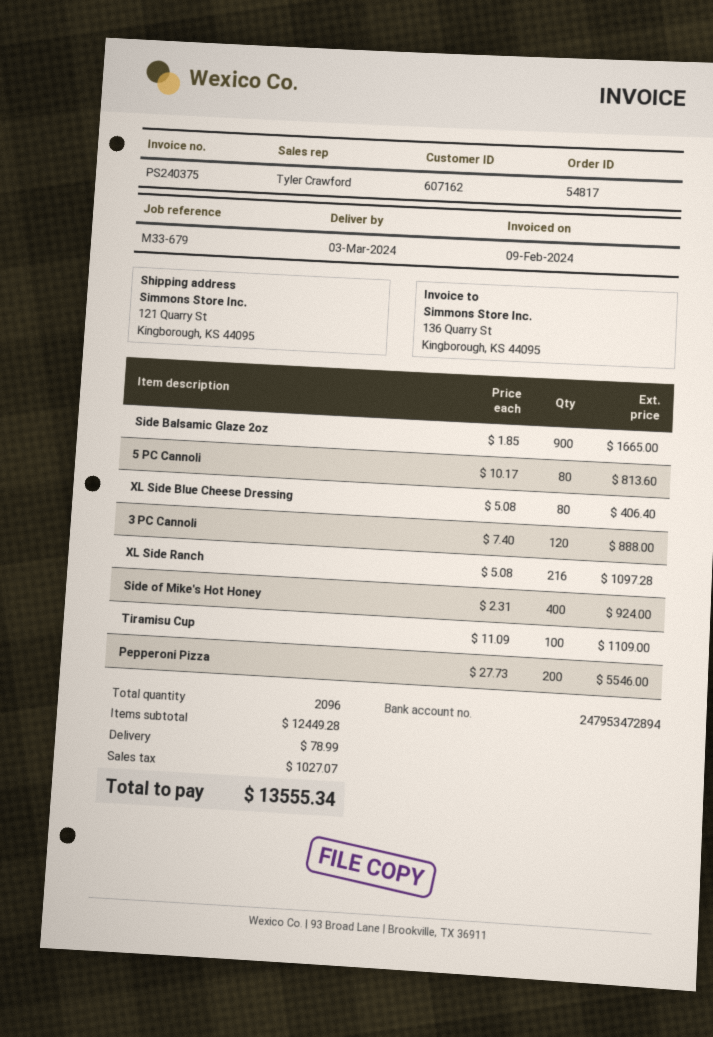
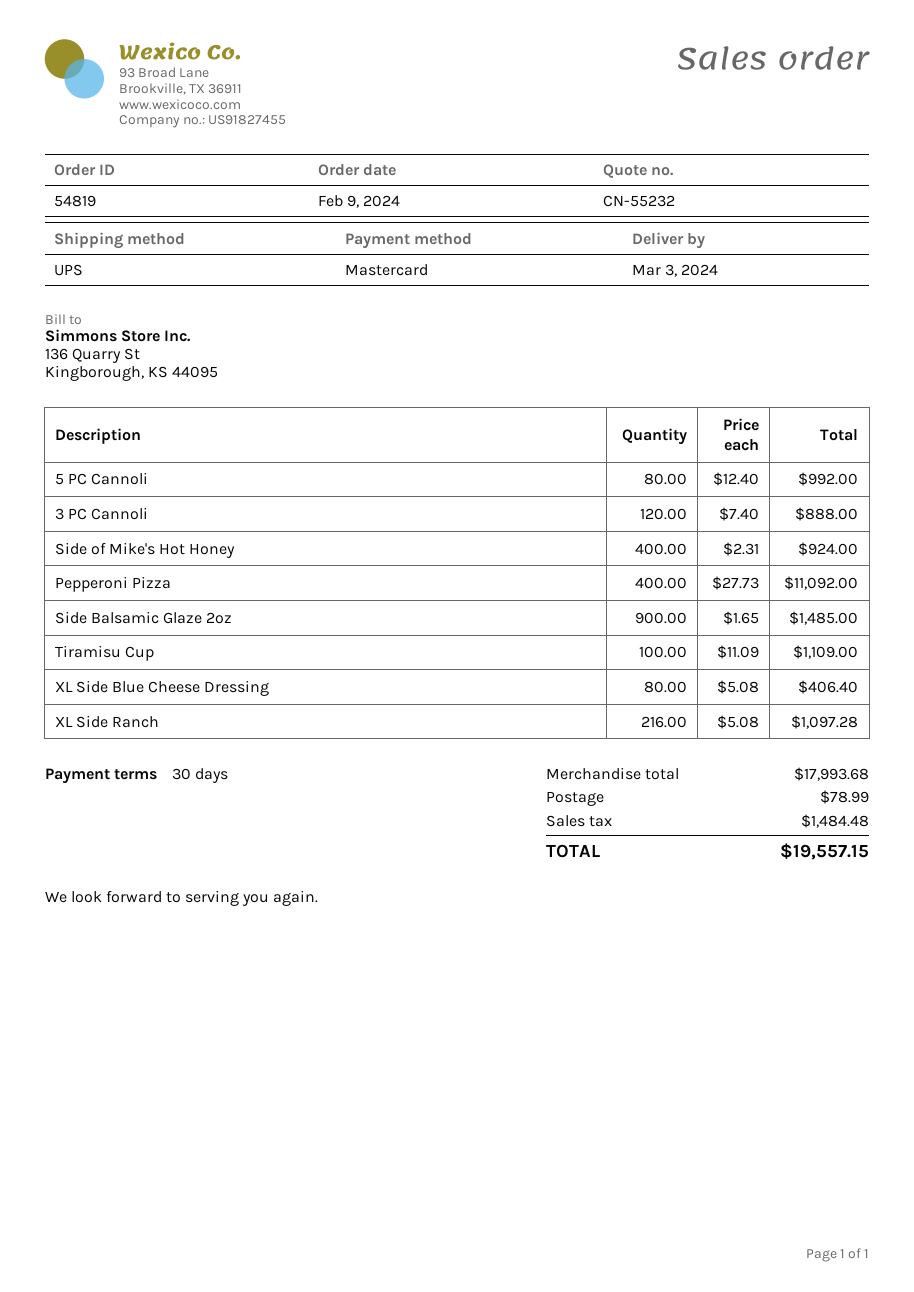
order number: 54817 -> 54819
Side Balsamic Glaze 2oz: 900 x 1.85 = 1665.00 -> 900 x 1.65 = 1485.00
5 PC Cannoli: 80 x 10.17 = 813.60 -> 80 x 12.40 = 992.00
Pepperoni Pizza: 200 x 27.73 = 5546.00 -> 400 x 27.73 = 11092.00
subtotal: 12449.28 -> 17993.68
tax: 1027.07 -> 1484.48
total: 13555.34 -> 19557.15

